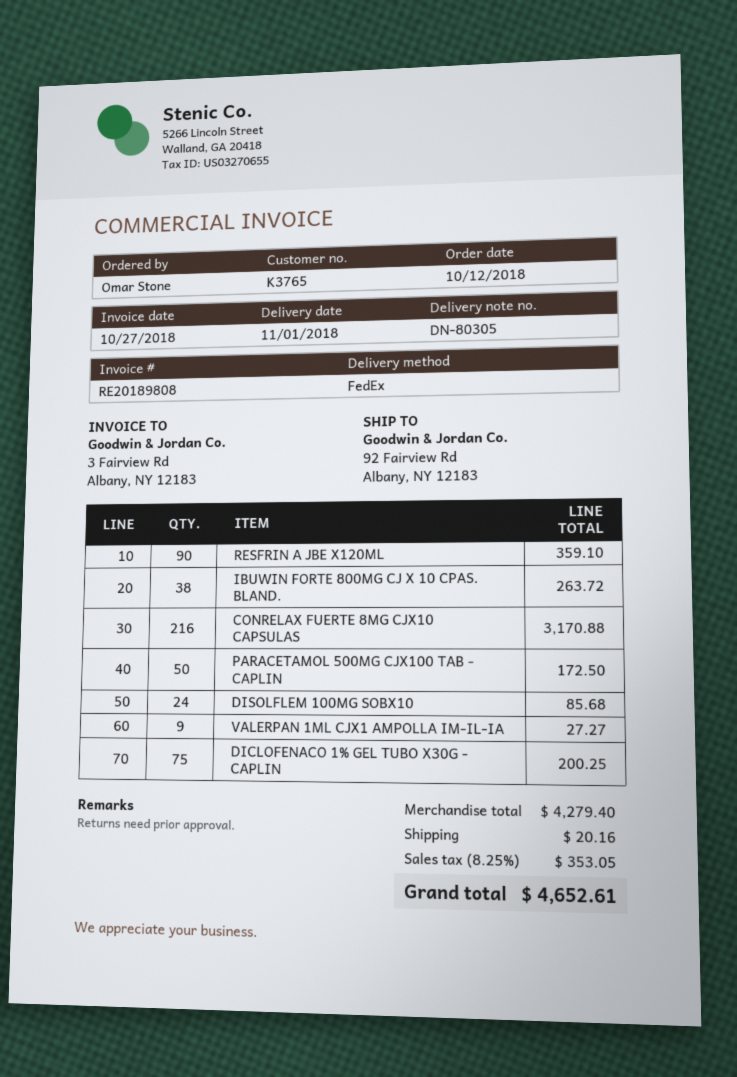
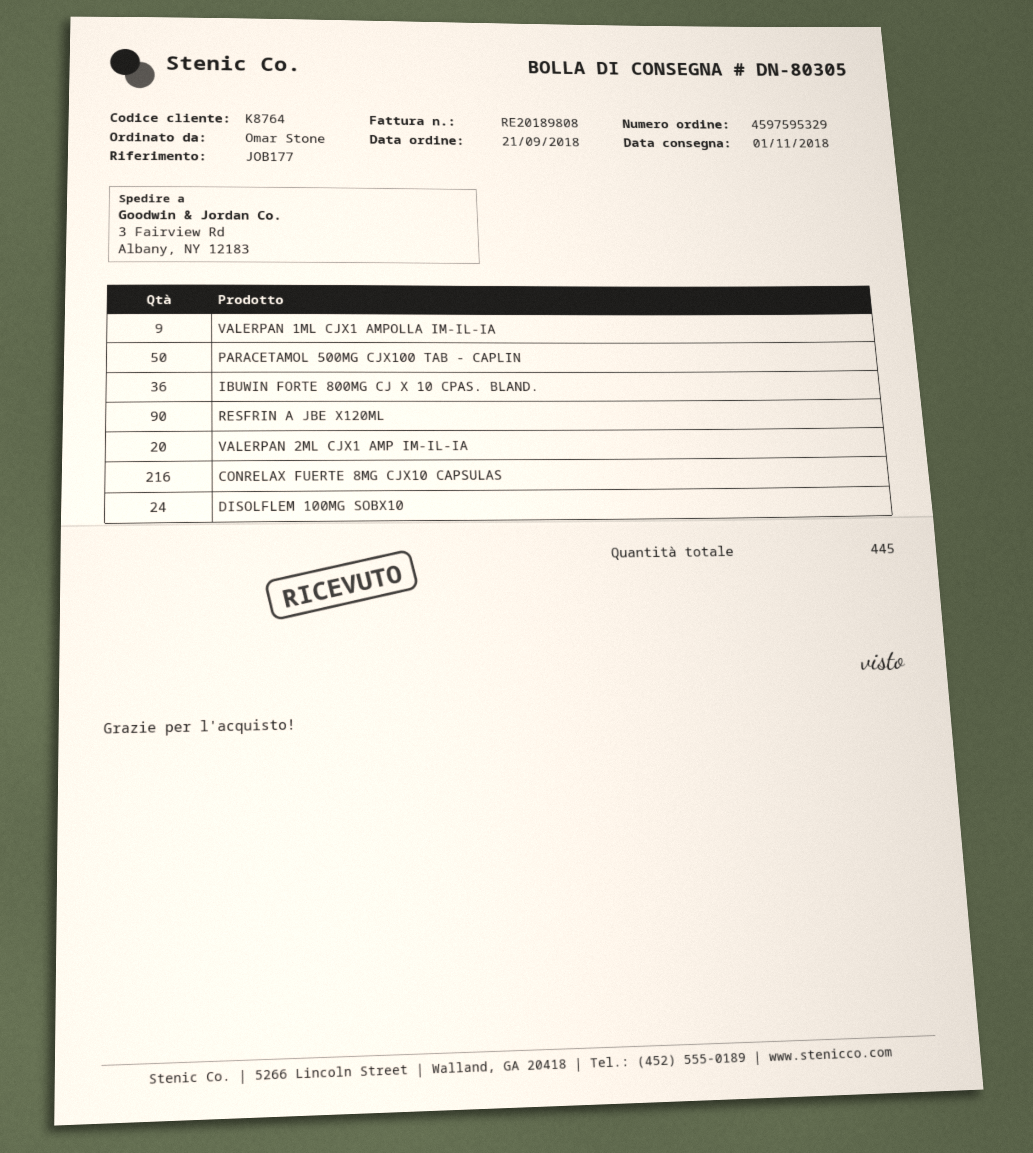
order date: 2018-10-12 -> 2018-09-21
customer number: K3765 -> K8764
ship to: 92 Fairview Rd, Albany, NY 12183 -> 3 Fairview Rd, Albany, NY 12183
IBUWIN FORTE 800MG CJ X 10 CPAS. BLAND.: 38 -> 36
DICLOFENACO 1% GEL TUBO X30G - CAPLIN: 75 -> none
VALERPAN 2ML CJX1 AMP IM-IL-IA: none -> 20

